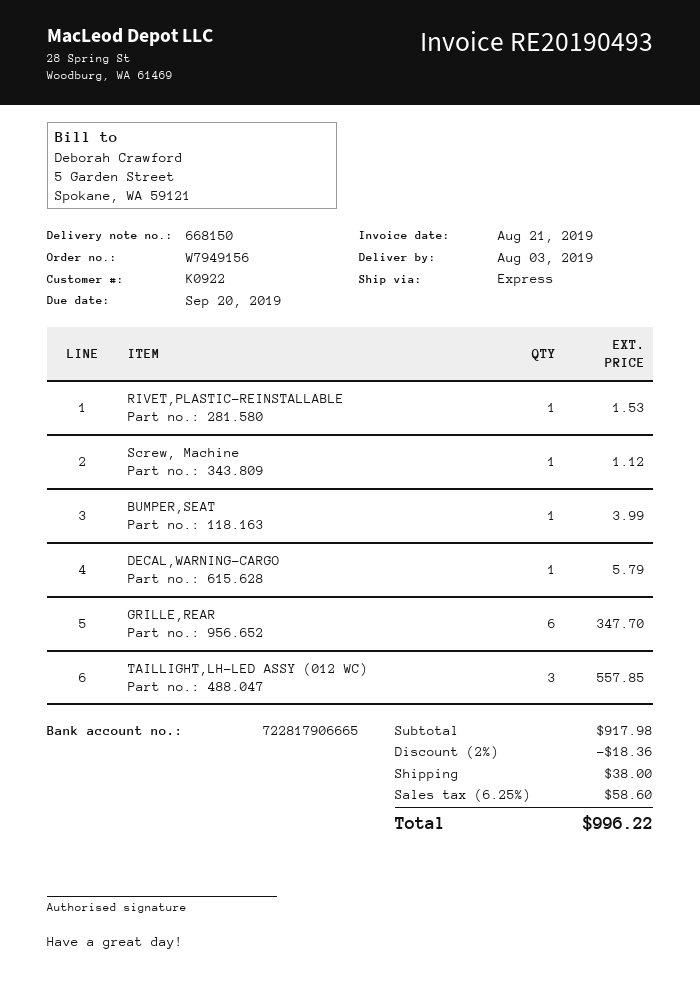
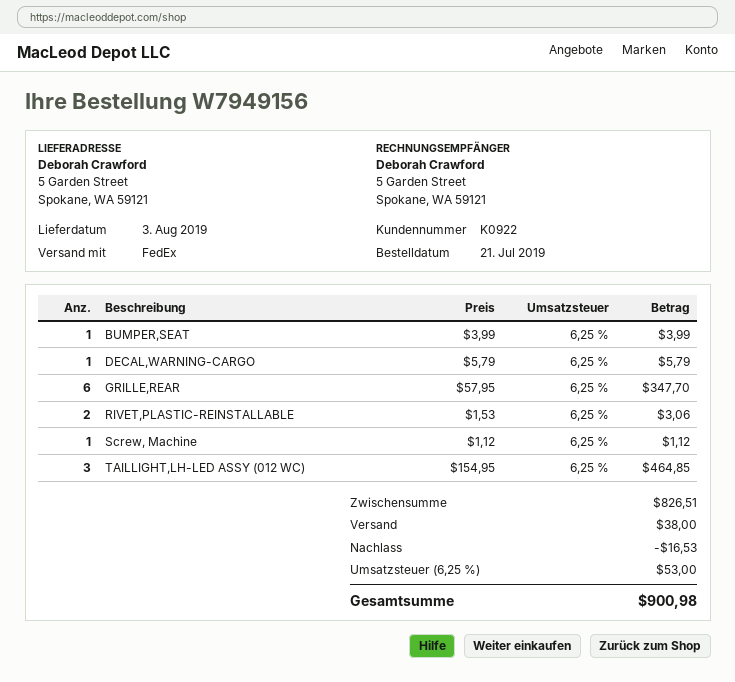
shipping method: express -> FedEx
RIVET,PLASTIC-REINSTALLABLE: 1 for 1.53 -> 2 for 3.06
TAILLIGHT,LH-LED ASSY (012 WC): 3 for 557.85 -> 3 for 464.85
subtotal: 917.98 -> 826.51
discount: 18.36 -> 16.53
tax: 6.25% = 58.60 -> 6.25% = 53.00
total: 996.22 -> 900.98

